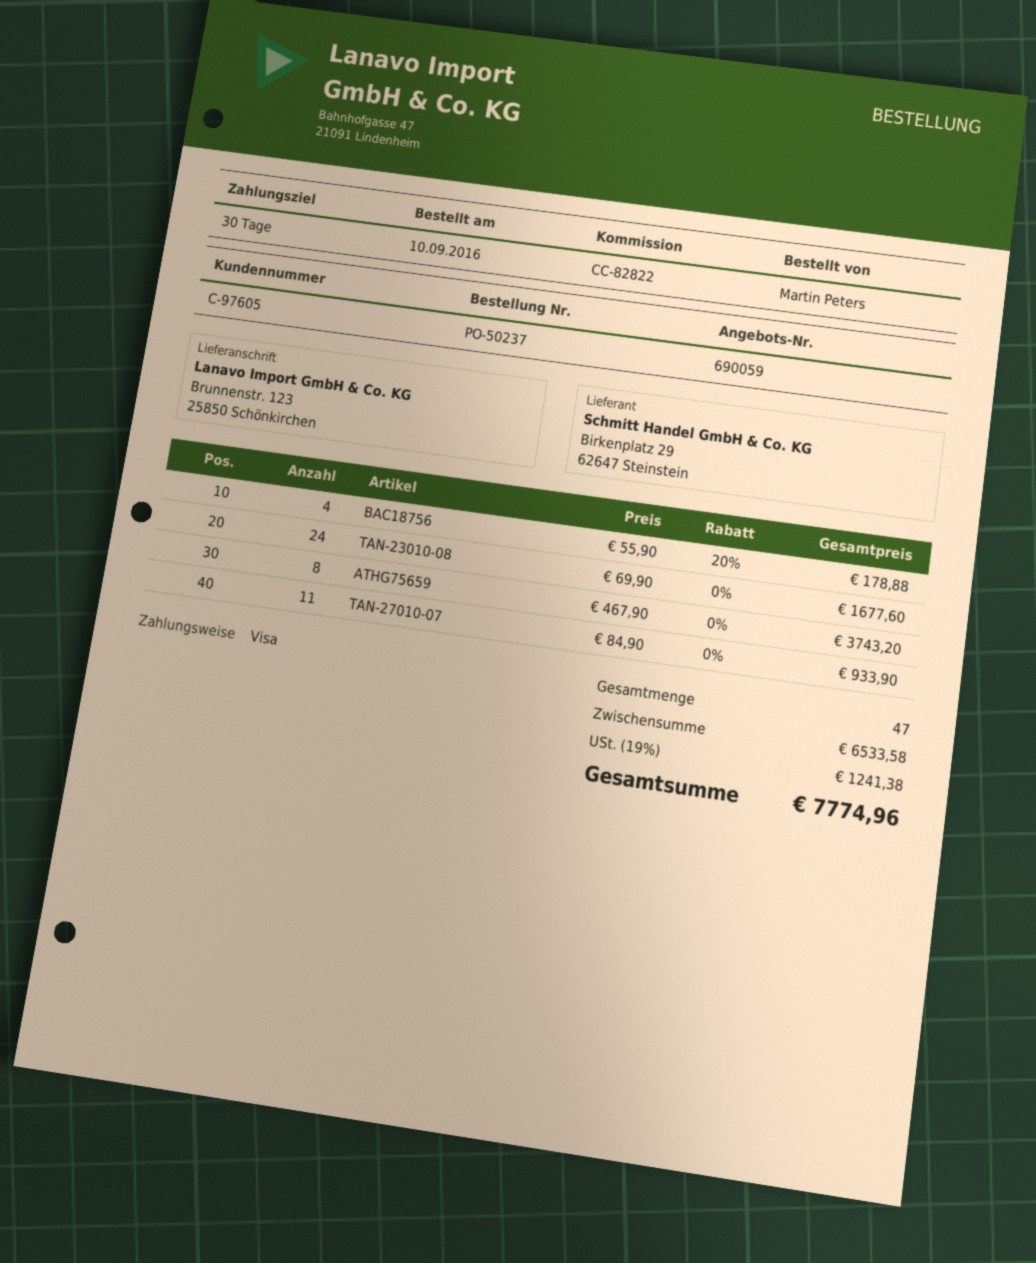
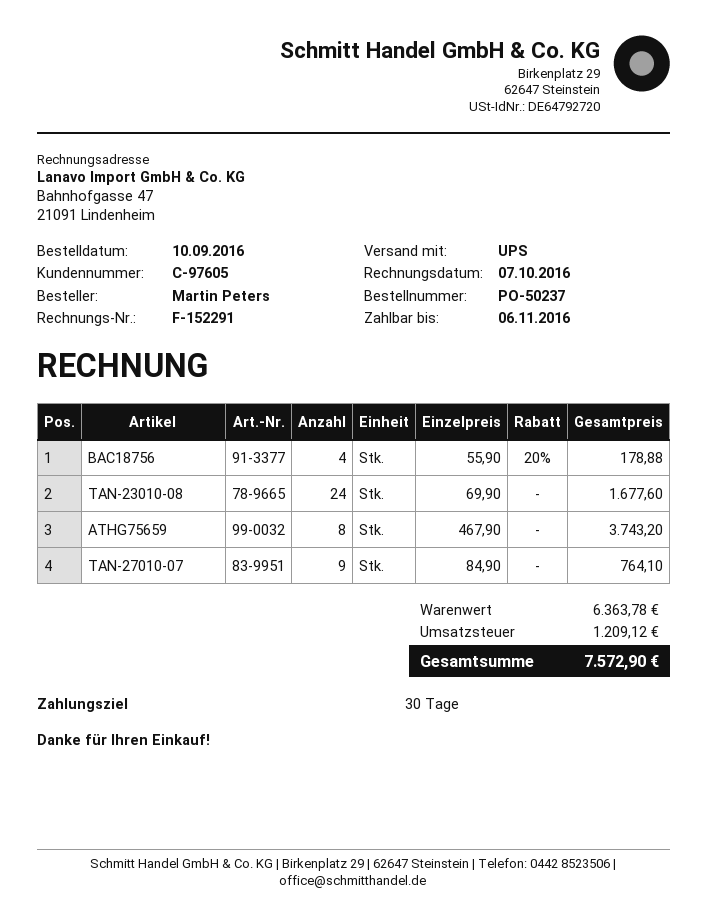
TAN-27010-07: 11 x 84.90 = 933.90 -> 9 x 84.90 = 764.10
subtotal: 6533.58 -> 6363.78
tax: 1241.38 -> 1209.12
total: 7774.96 -> 7572.90

